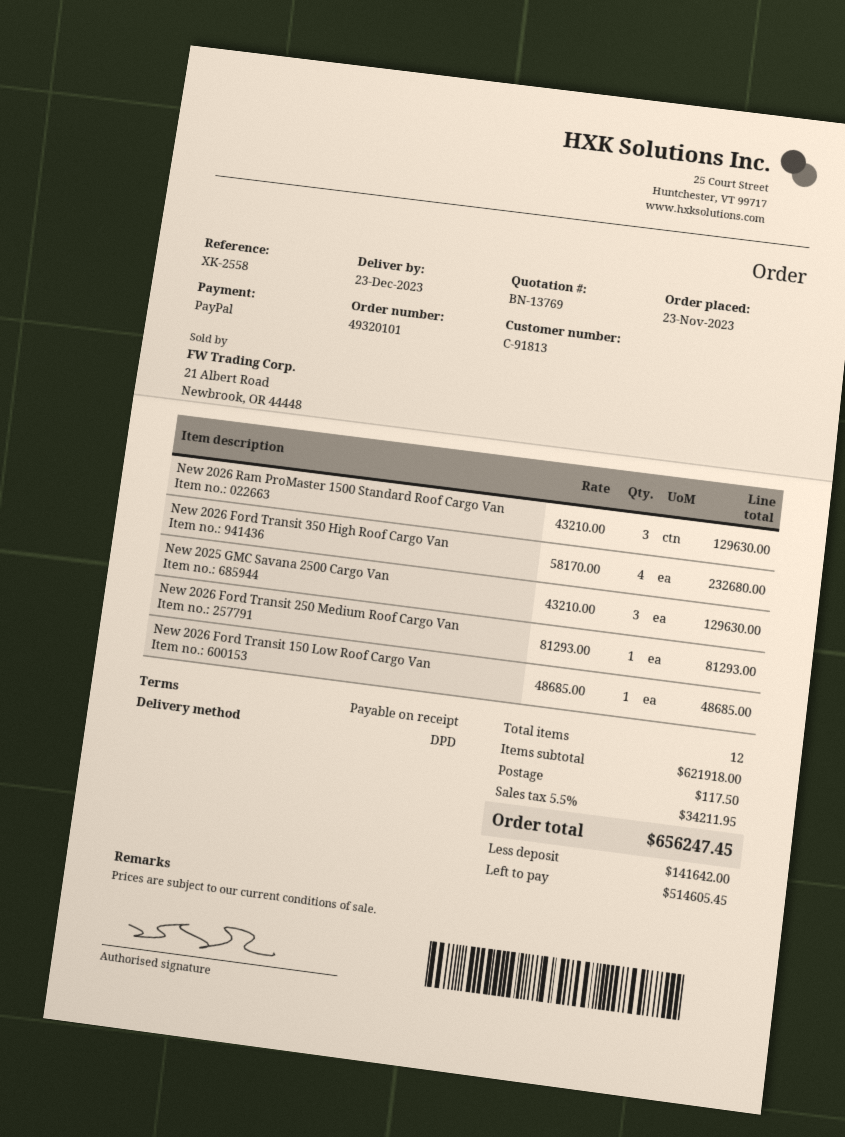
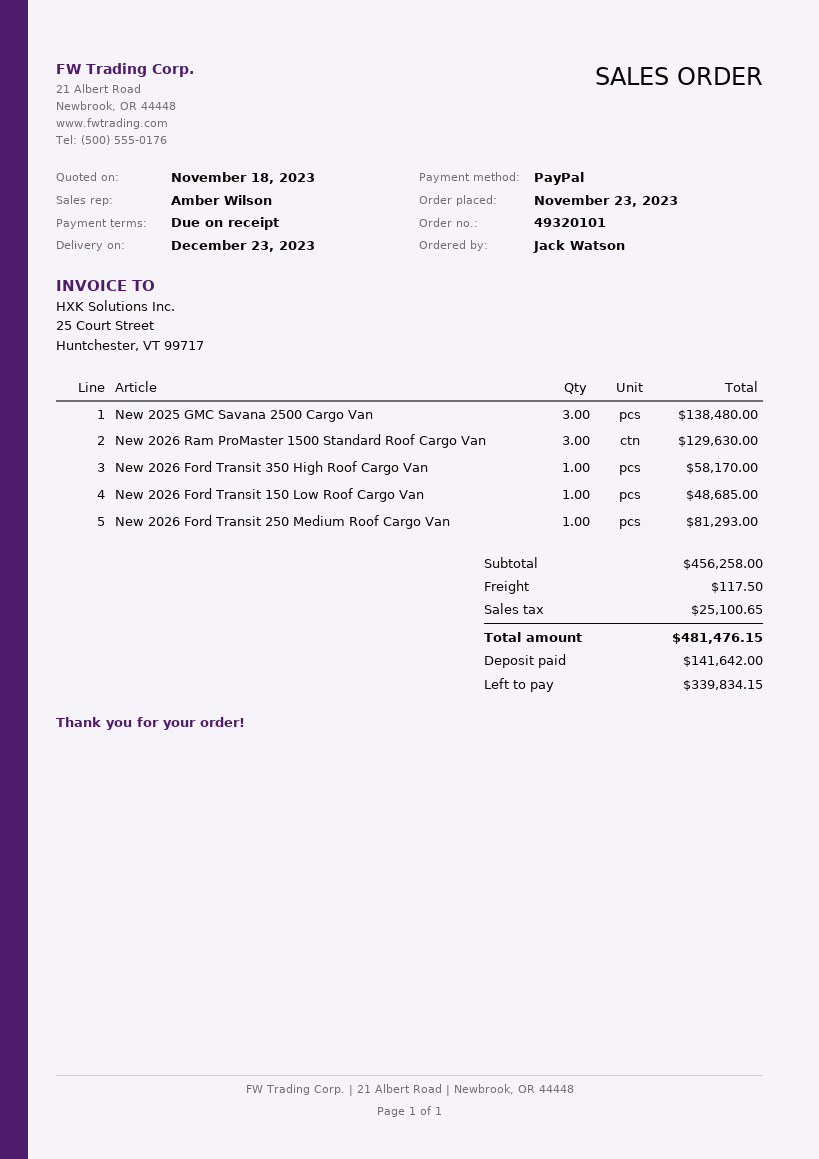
New 2026 Ford Transit 350 High Roof Cargo Van: 4 for 232680.00 -> 1 for 58170.00
New 2025 GMC Savana 2500 Cargo Van: 3 for 129630.00 -> 3 for 138480.00
subtotal: 621918.00 -> 456258.00
tax: 34211.95 -> 25100.65
total: 656247.45 -> 481476.15
balance: 514605.45 -> 339834.15

